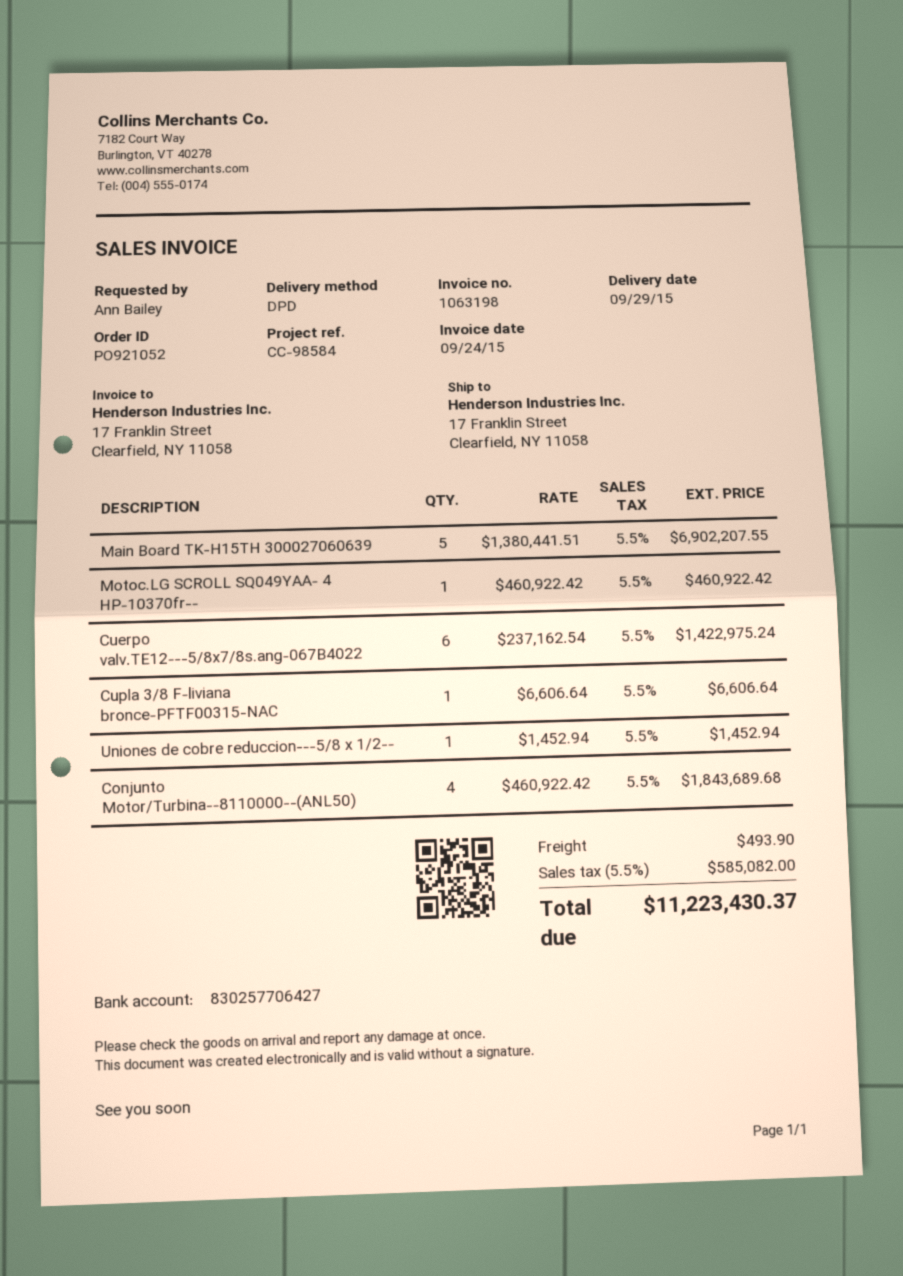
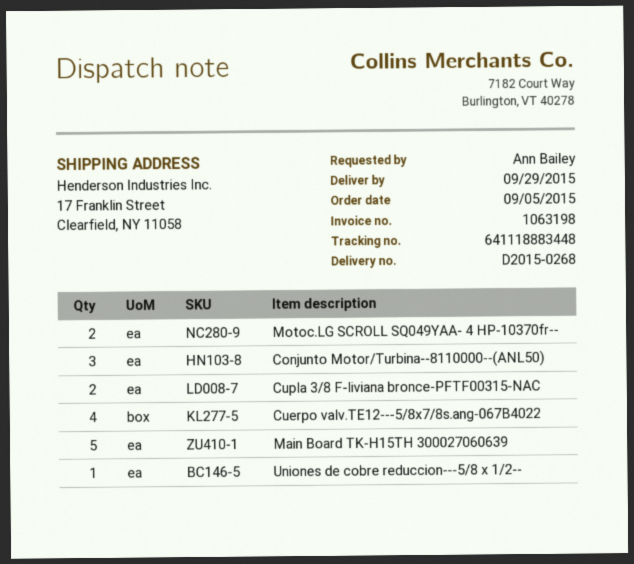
Motoc.LG SCROLL SQ049YAA- 4 HP-10370fr--: 1 -> 2
Cuerpo valv.TE12---5/8x7/8s.ang-067B4022: 6 -> 4
Cupla 3/8 F-liviana bronce-PFTF00315-NAC: 1 -> 2
Conjunto Motor/Turbina--8110000--(ANL50): 4 -> 3

